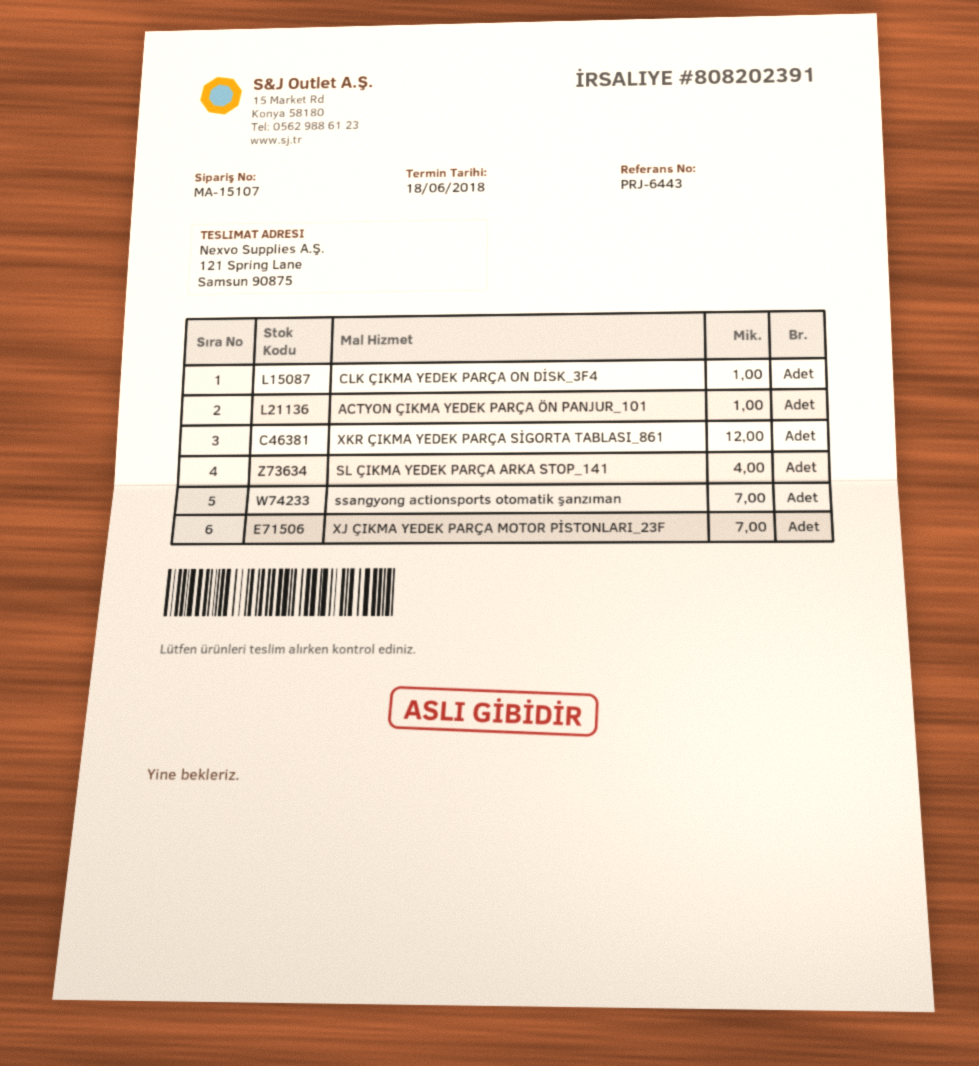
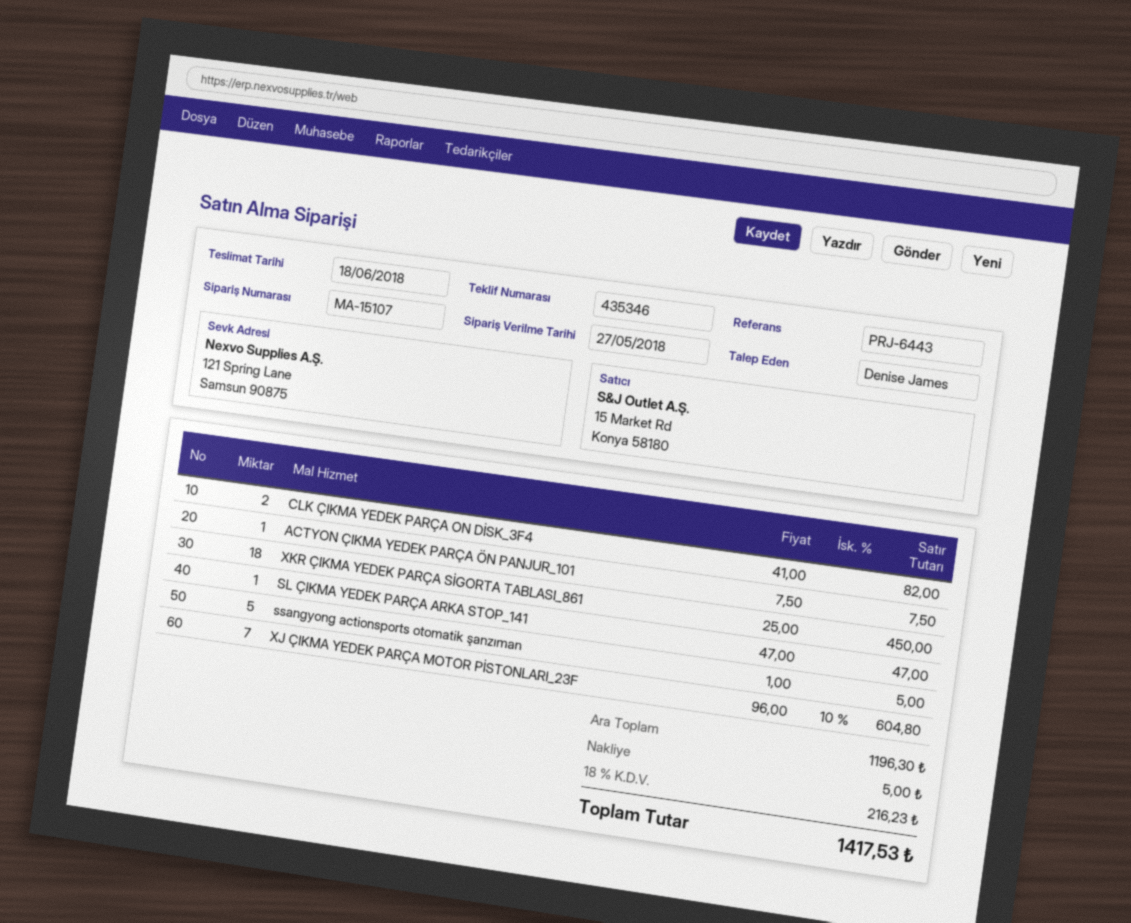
CLK ÇIKMA YEDEK PARÇA ON DİSK_3F4: 1 -> 2
XKR ÇIKMA YEDEK PARÇA SİGORTA TABLASI_861: 12 -> 18
SL ÇIKMA YEDEK PARÇA ARKA STOP_141: 4 -> 1
ssangyong actionsports otomatik şanzıman: 7 -> 5

